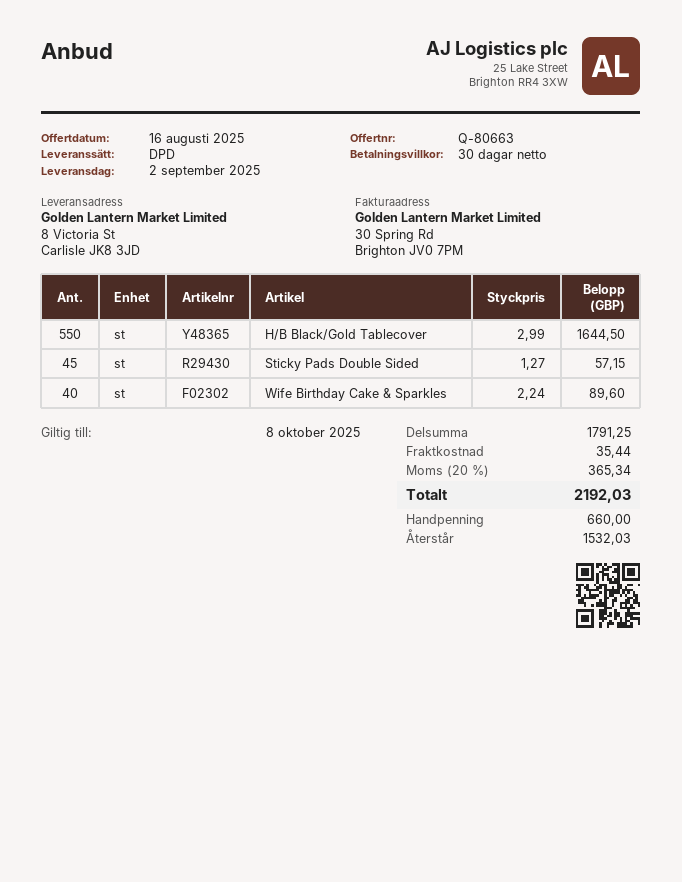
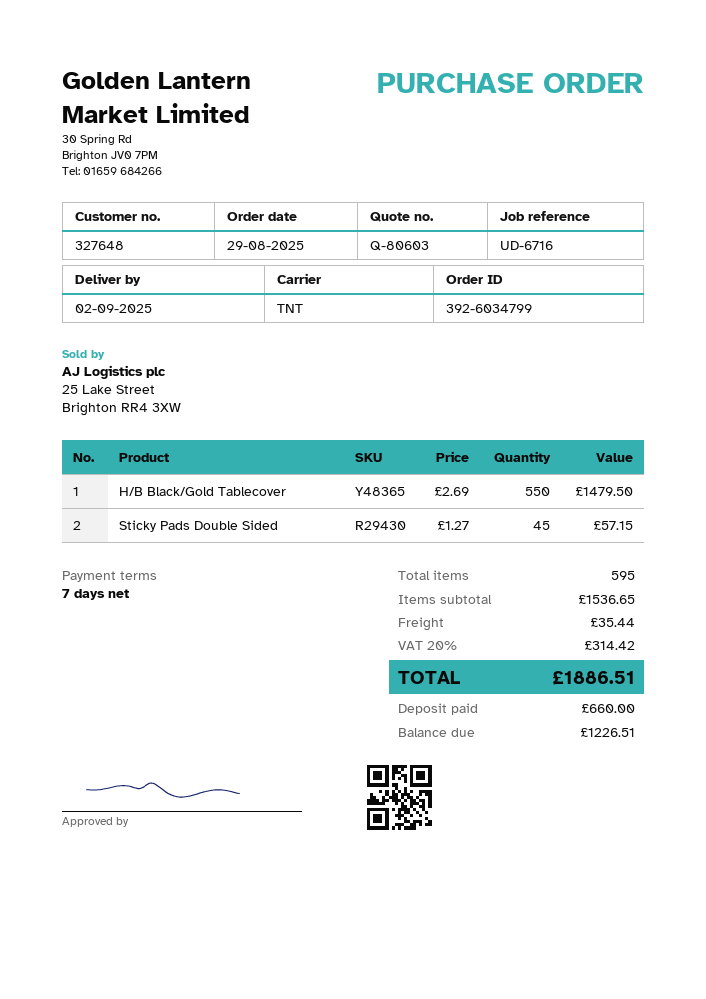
quote number: Q-80663 -> Q-80603
payment terms: 30 days -> 7 days
shipping method: DPD -> TNT
H/B Black/Gold Tablecover: 550 x 2.99 = 1644.50 -> 550 x 2.69 = 1479.50
Wife Birthday Cake & Sparkles: 40 x 2.24 = 89.60 -> none
subtotal: 1791.25 -> 1536.65
tax: 20% = 365.34 -> 20% = 314.42
total: 2192.03 -> 1886.51
balance: 1532.03 -> 1226.51

